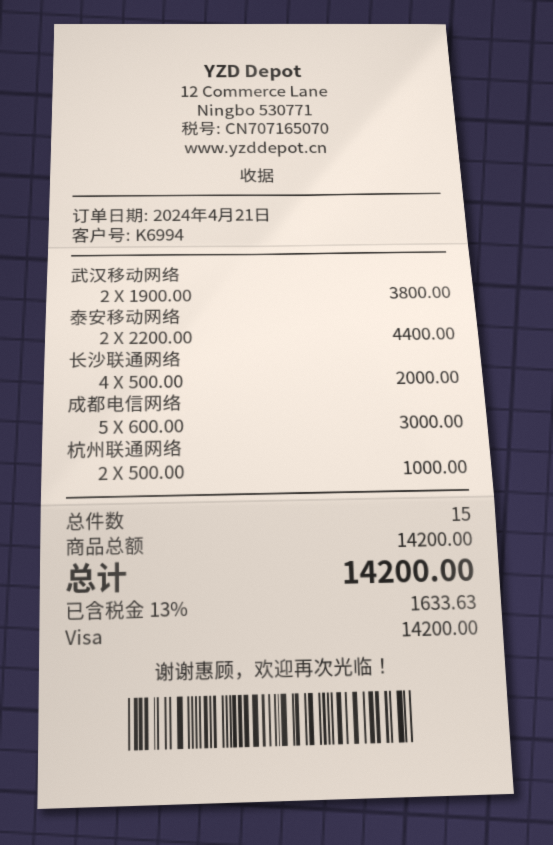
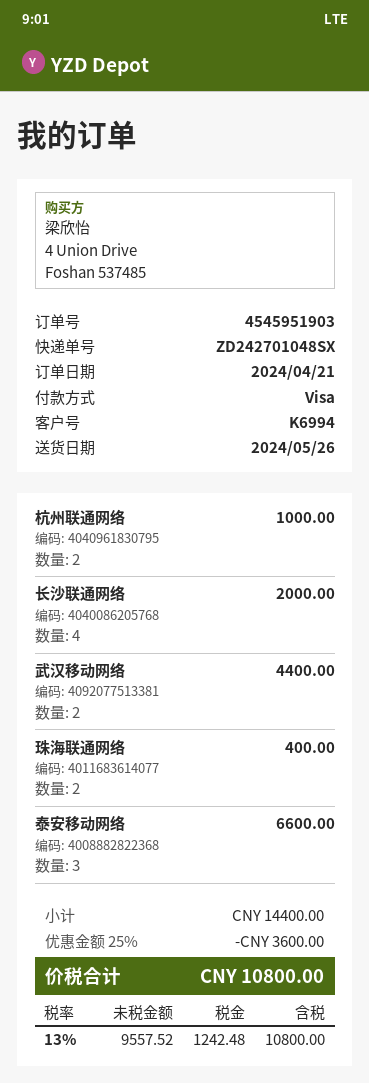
武汉移动网络: 2 for 3800.00 -> 2 for 4400.00
泰安移动网络: 2 for 4400.00 -> 3 for 6600.00
成都电信网络: 5 for 3000.00 -> none
珠海联通网络: none -> 2 for 400.00
subtotal: 14200.00 -> 14400.00
discount: none -> 25% = 3600.00
tax: 13% = 1633.63 -> 13% = 1242.48
total: 14200.00 -> 10800.00

